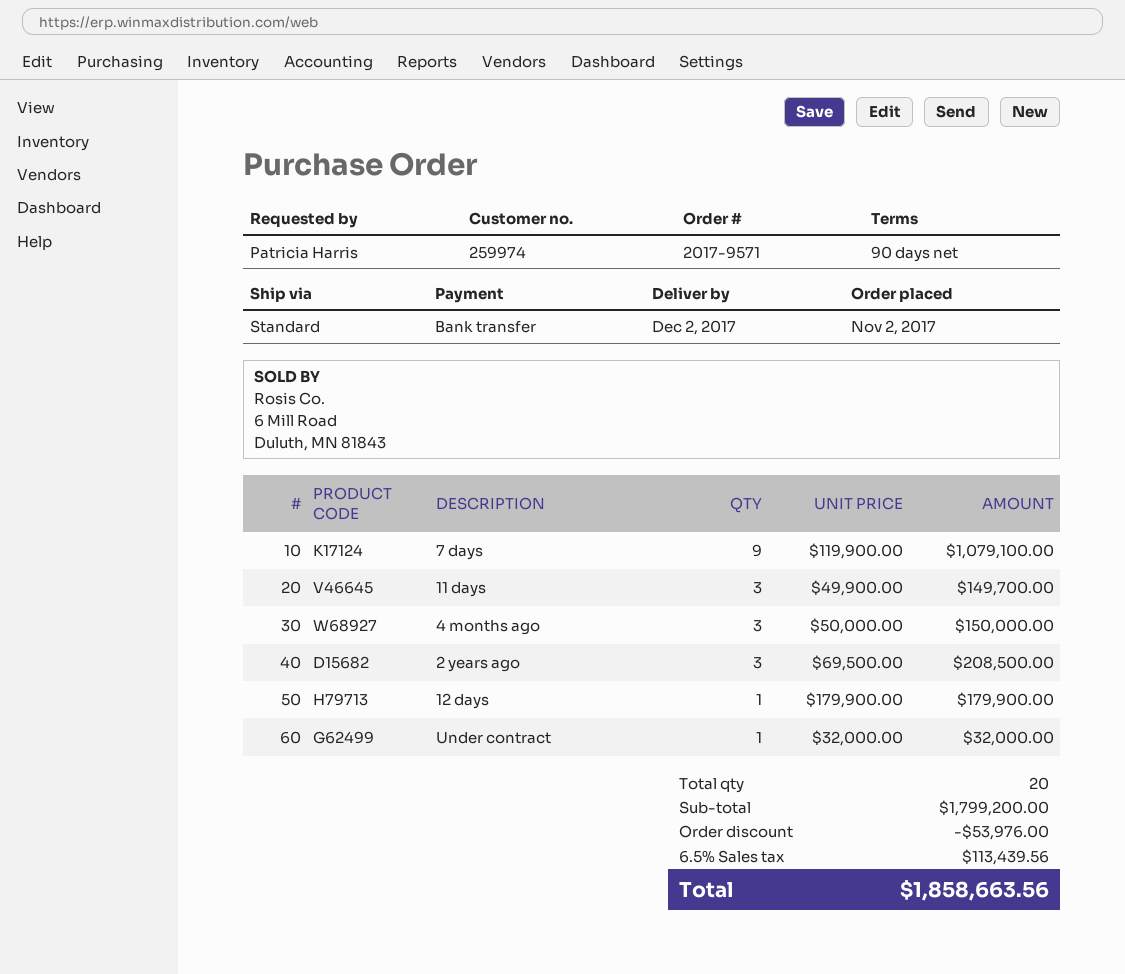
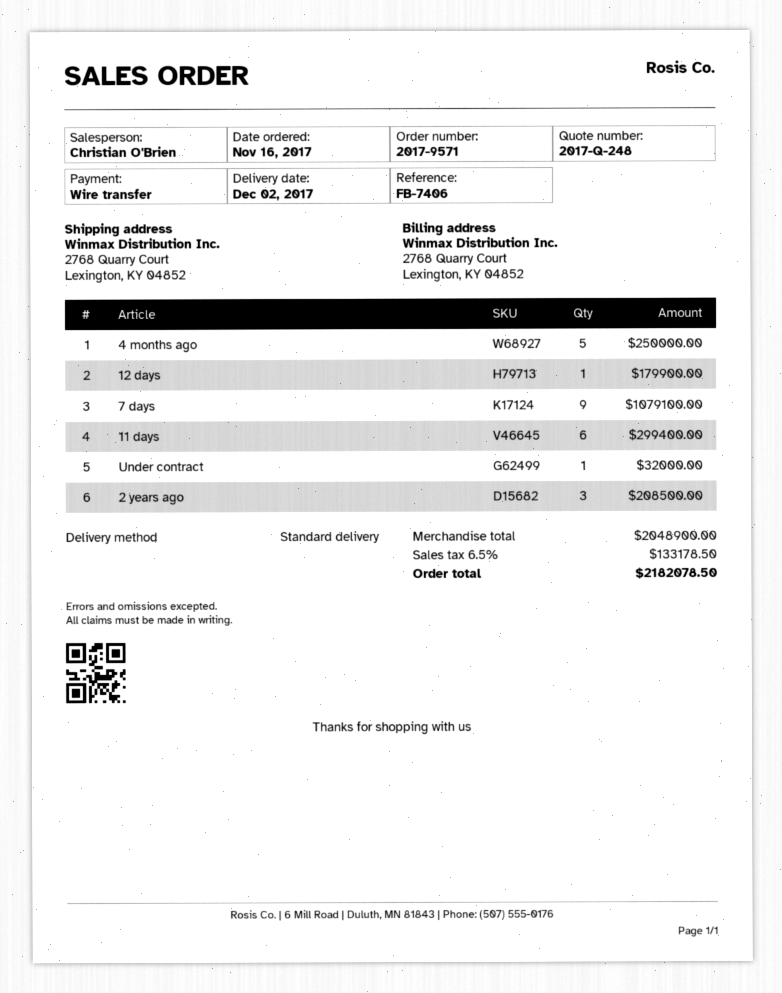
order date: 2017-11-02 -> 2017-11-16
11 days: 3 for 149700.00 -> 6 for 299400.00
4 months ago: 3 for 150000.00 -> 5 for 250000.00
subtotal: 1799200.00 -> 2048900.00
discount: 53976.00 -> none
tax: 6.5% = 113439.56 -> 6.5% = 133178.50
total: 1858663.56 -> 2182078.50

